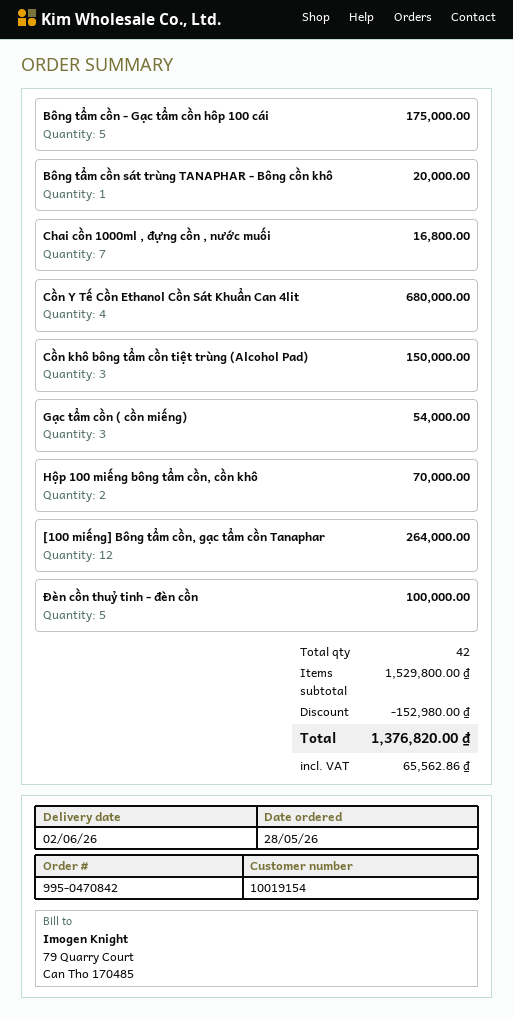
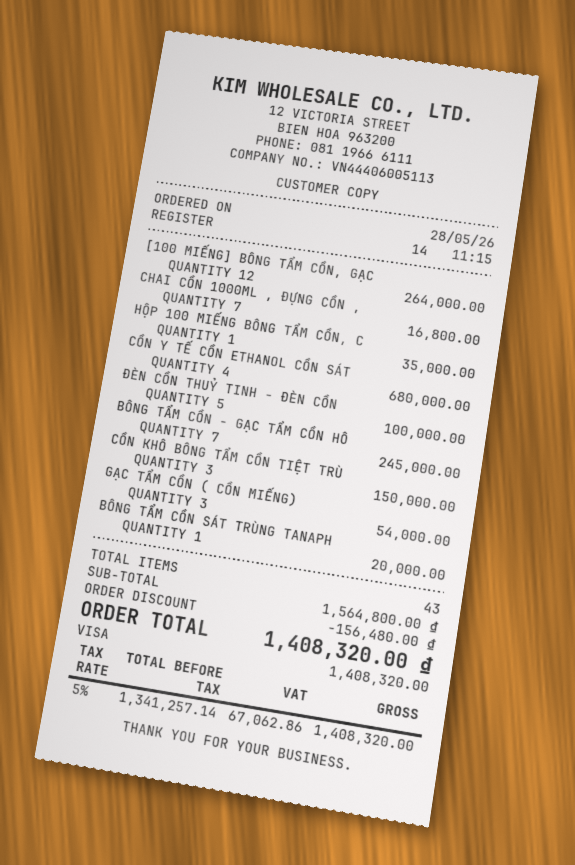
Bông tẩm cồn - Gạc tẩm cồn hôp 100 cái: 5 for 175000.00 -> 7 for 245000.00
Hộp 100 miếng bông tẩm cồn, cồn khô: 2 for 70000.00 -> 1 for 35000.00
total quantity: 42 -> 43
subtotal: 1529800.00 -> 1564800.00
discount: 152980.00 -> 156480.00
tax: 65562.86 -> 67062.86
total: 1376820.00 -> 1408320.00

